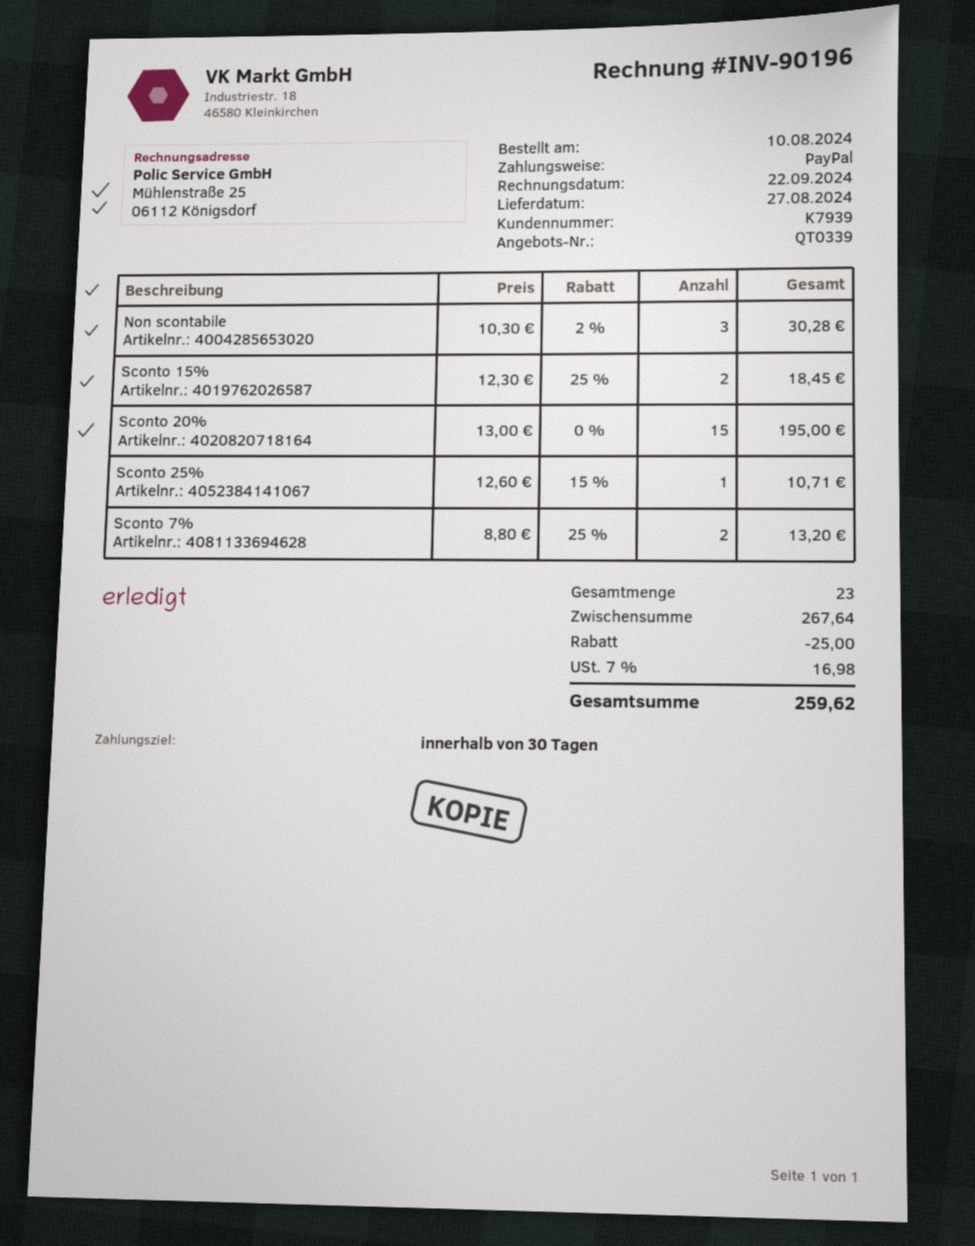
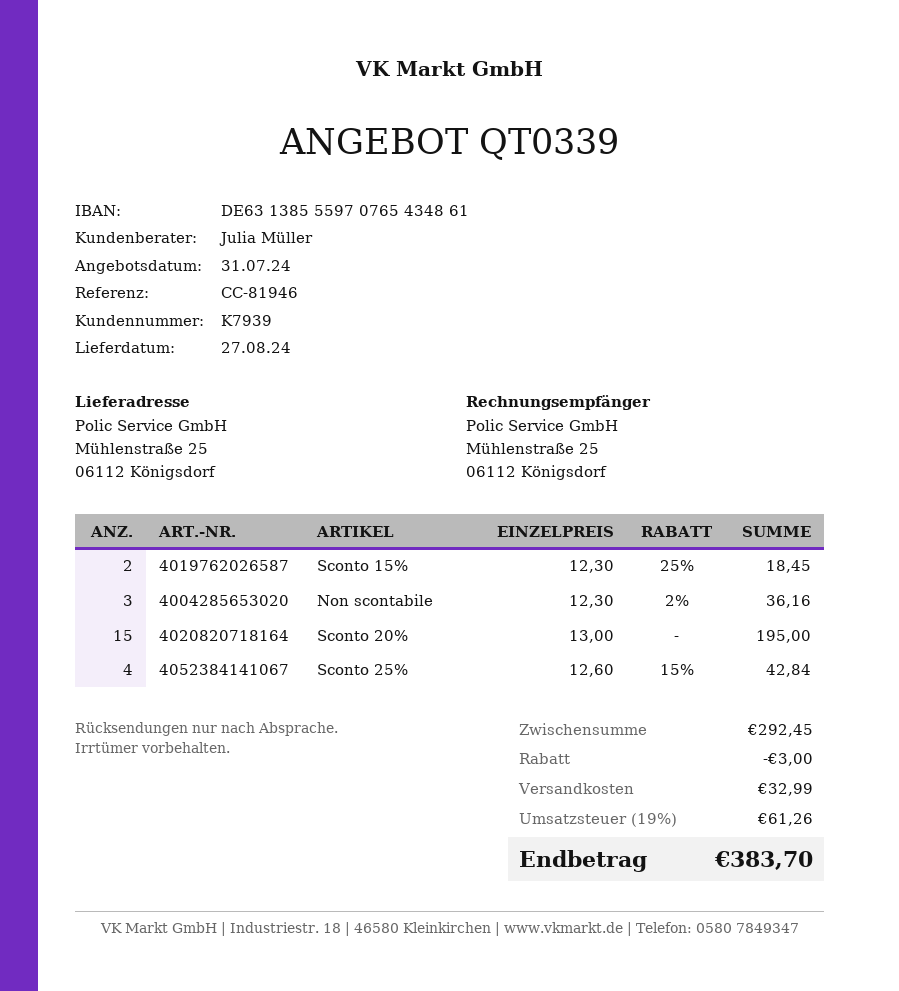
Non scontabile: 3 x 10.30 - 2% = 30.28 -> 3 x 12.30 - 2% = 36.16
Sconto 25%: 1 x 12.60 - 15% = 10.71 -> 4 x 12.60 - 15% = 42.84
Sconto 7%: 2 x 8.80 - 25% = 13.20 -> none
subtotal: 267.64 -> 292.45
discount: 25.00 -> 3.00
shipping: none -> 32.99
tax: 7% = 16.98 -> 19% = 61.26
total: 259.62 -> 383.70

